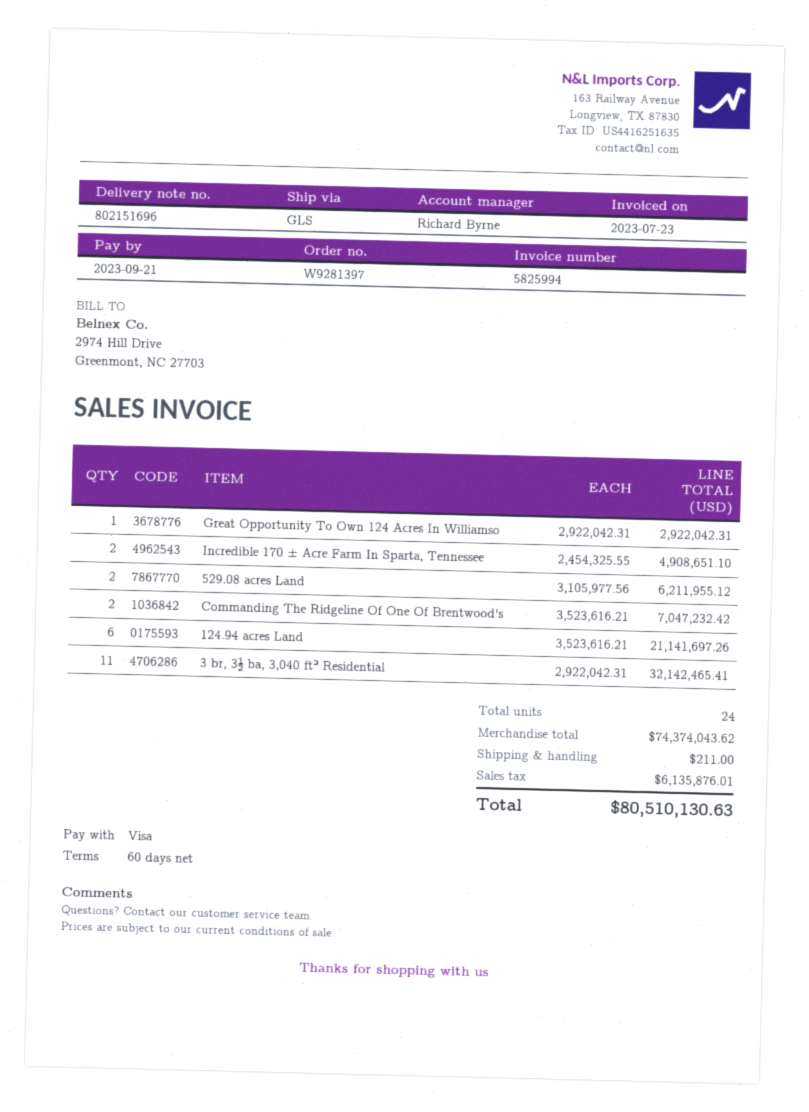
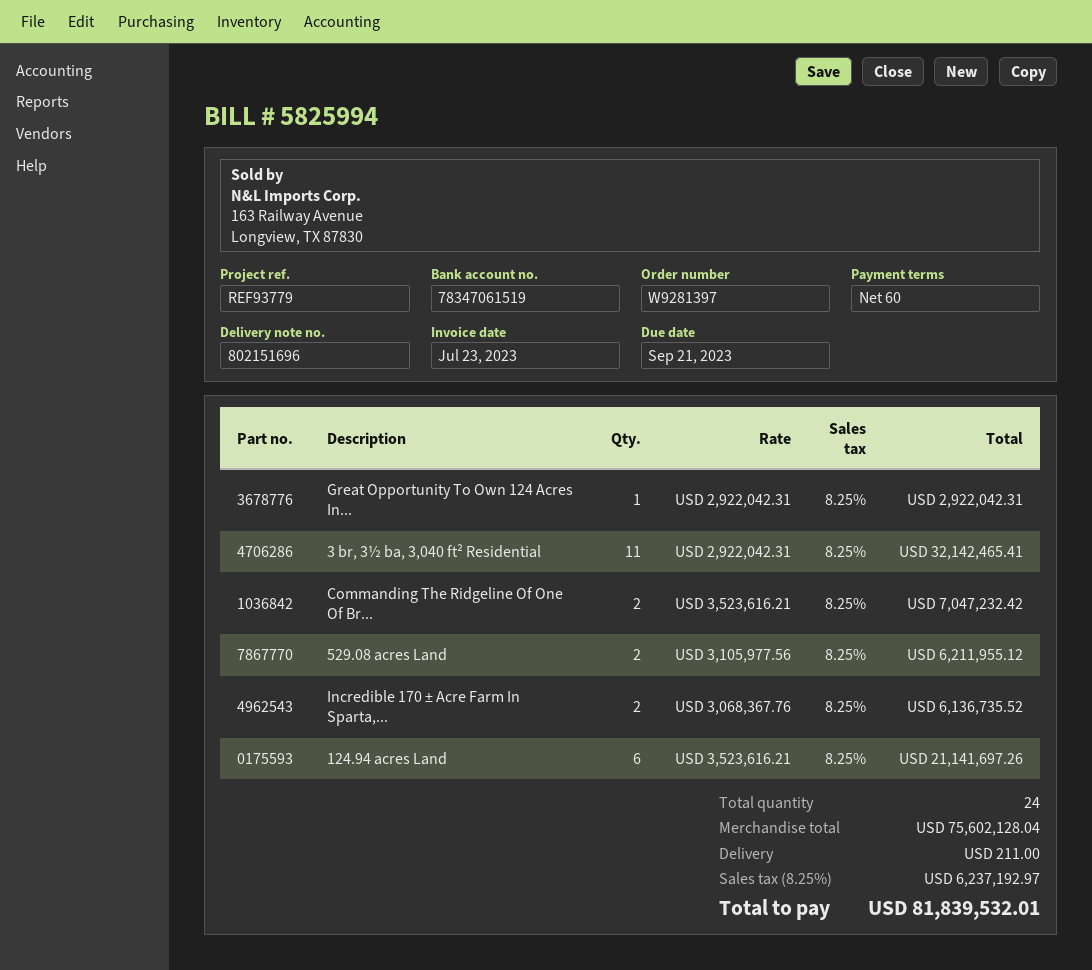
Incredible 170 ± Acre Farm In Sparta, Tennessee: 2 x 2454325.55 = 4908651.10 -> 2 x 3068367.76 = 6136735.52
subtotal: 74374043.62 -> 75602128.04
tax: 6135876.01 -> 6237192.97
total: 80510130.63 -> 81839532.01

